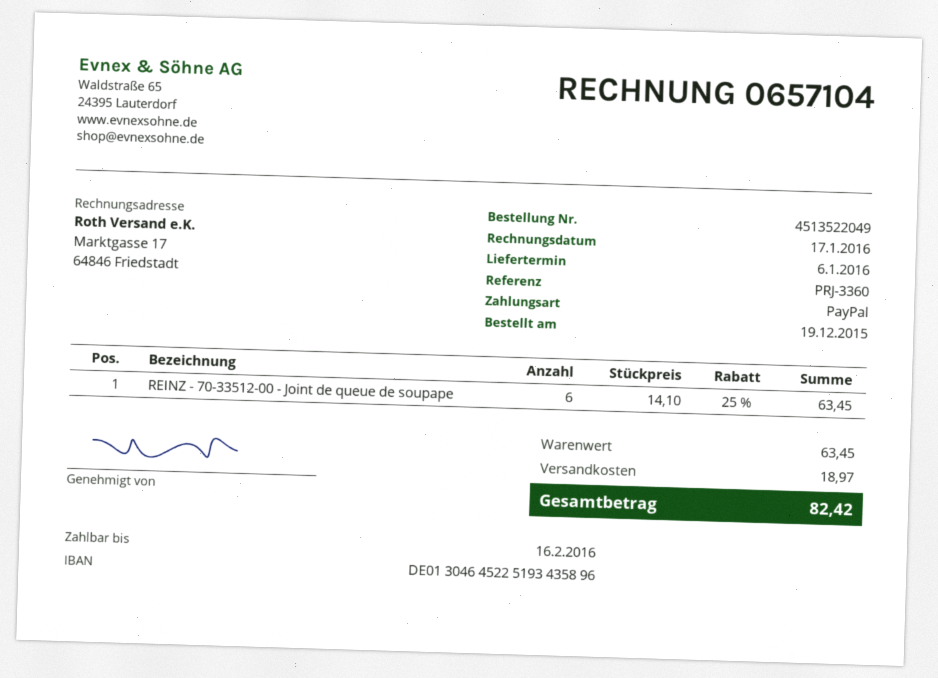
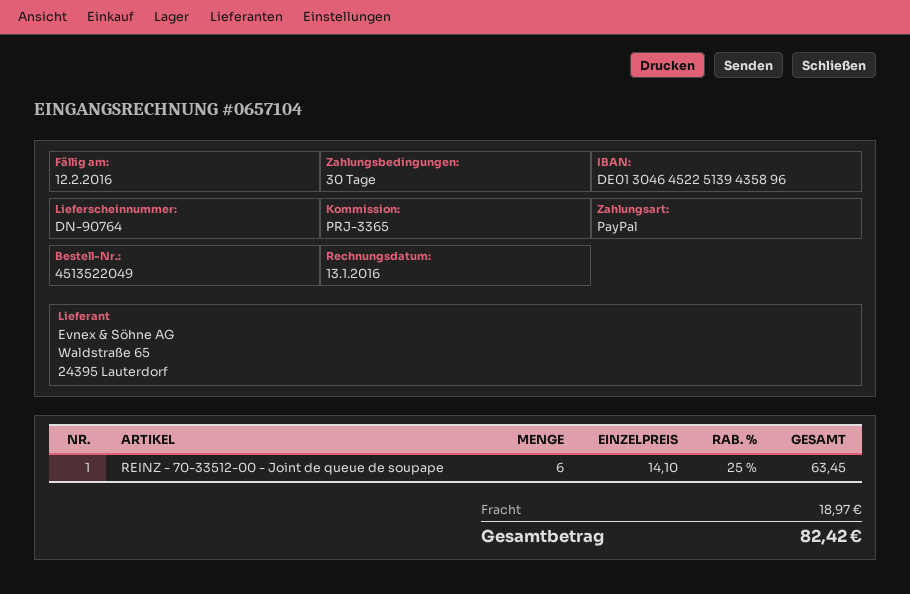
invoice date: 2016-01-17 -> 2016-01-13
due date: 2016-02-16 -> 2016-02-12
reference: PRJ-3360 -> PRJ-3365
bank account: DE01304645225193435896 -> DE01304645225139435896

